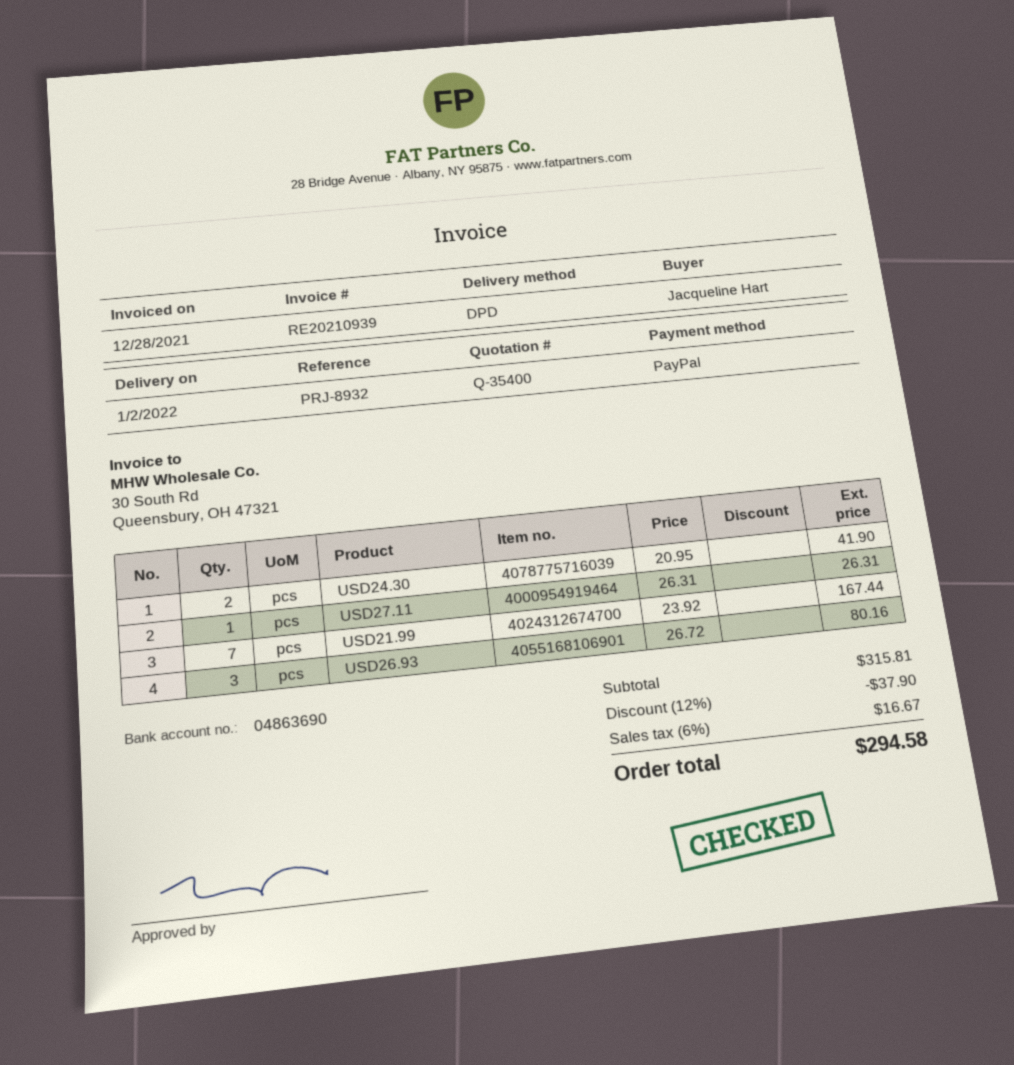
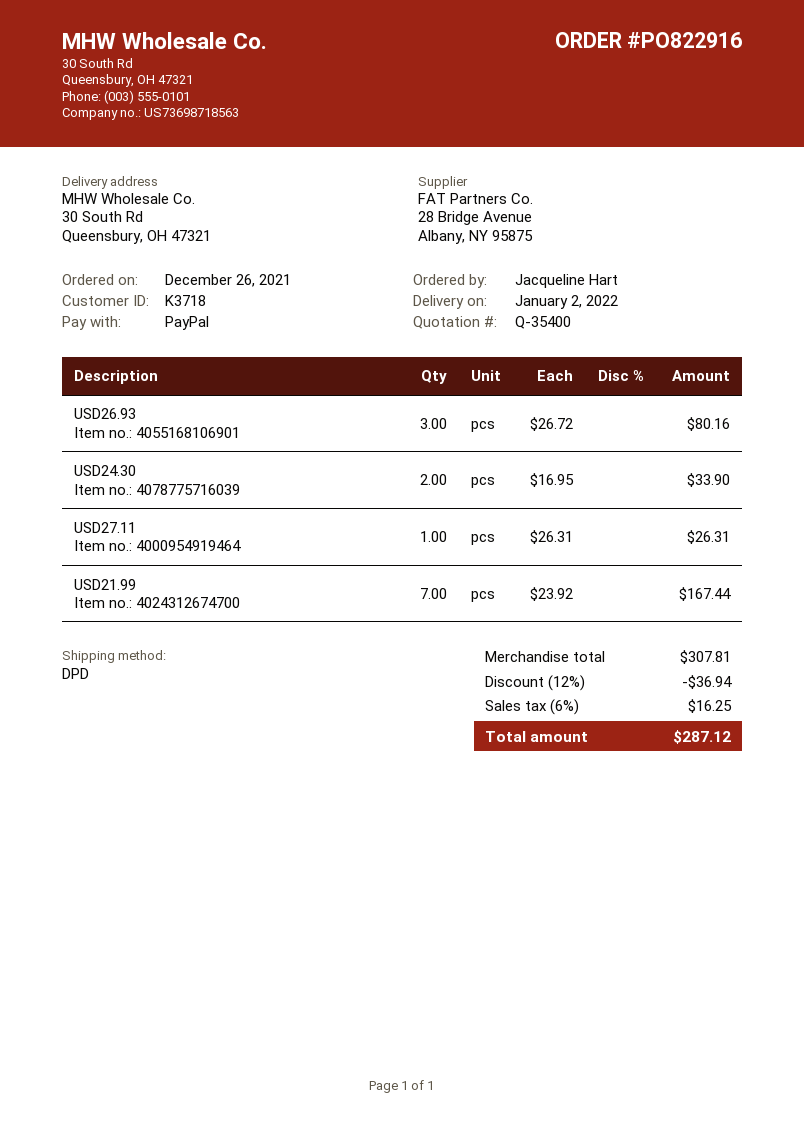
USD24.30: 2 x 20.95 = 41.90 -> 2 x 16.95 = 33.90
subtotal: 315.81 -> 307.81
discount: 12% = 37.90 -> 12% = 36.94
tax: 6% = 16.67 -> 6% = 16.25
total: 294.58 -> 287.12

